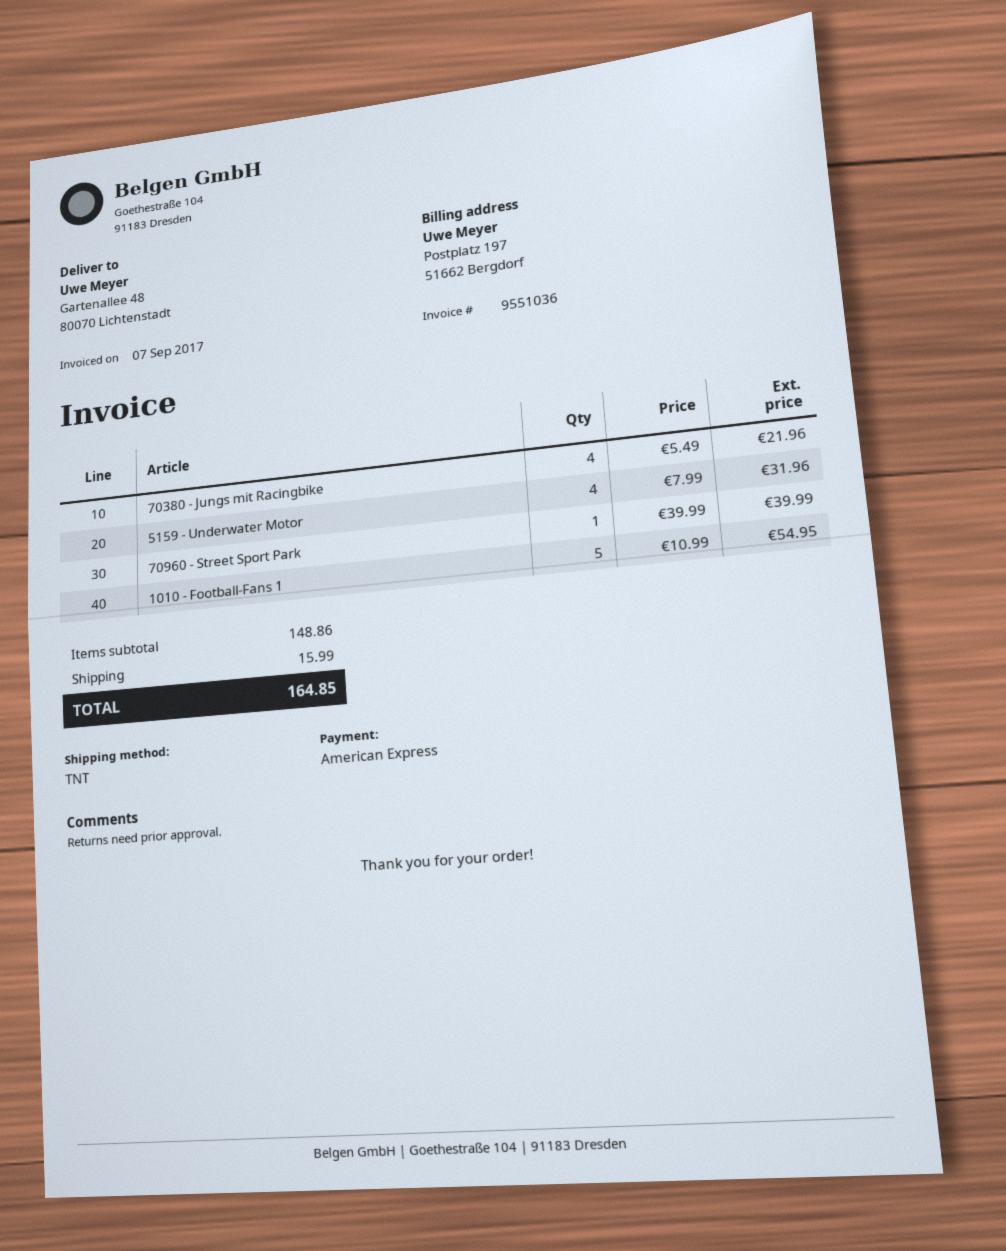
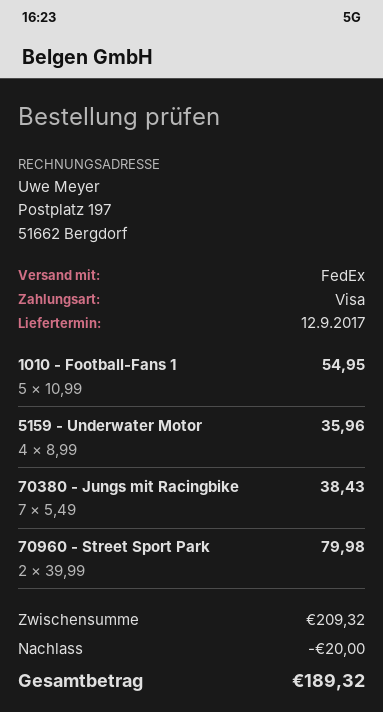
payment method: American Express -> Visa
shipping method: TNT -> FedEx
70380 - Jungs mit Racingbike: 4 x 5.49 = 21.96 -> 7 x 5.49 = 38.43
5159 - Underwater Motor: 4 x 7.99 = 31.96 -> 4 x 8.99 = 35.96
70960 - Street Sport Park: 1 x 39.99 = 39.99 -> 2 x 39.99 = 79.98
subtotal: 148.86 -> 209.32
discount: none -> 20.00
shipping: 15.99 -> none
total: 164.85 -> 189.32

